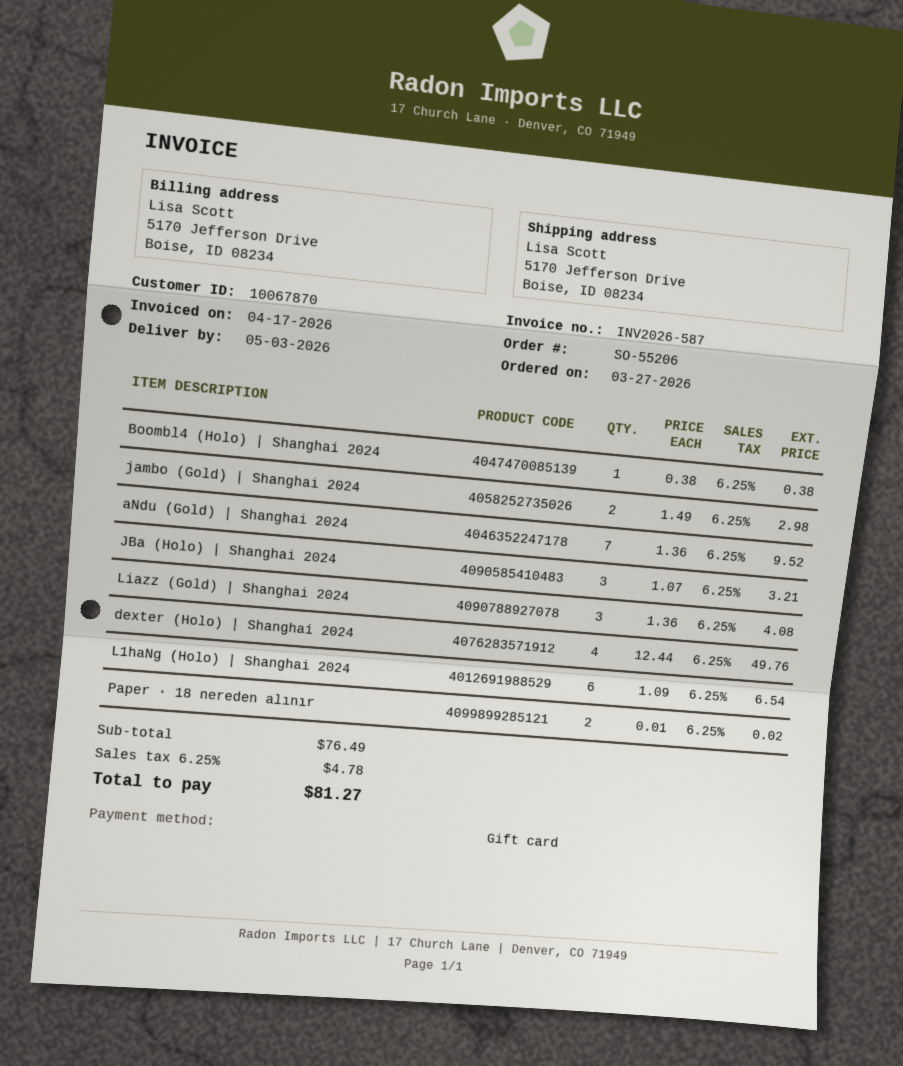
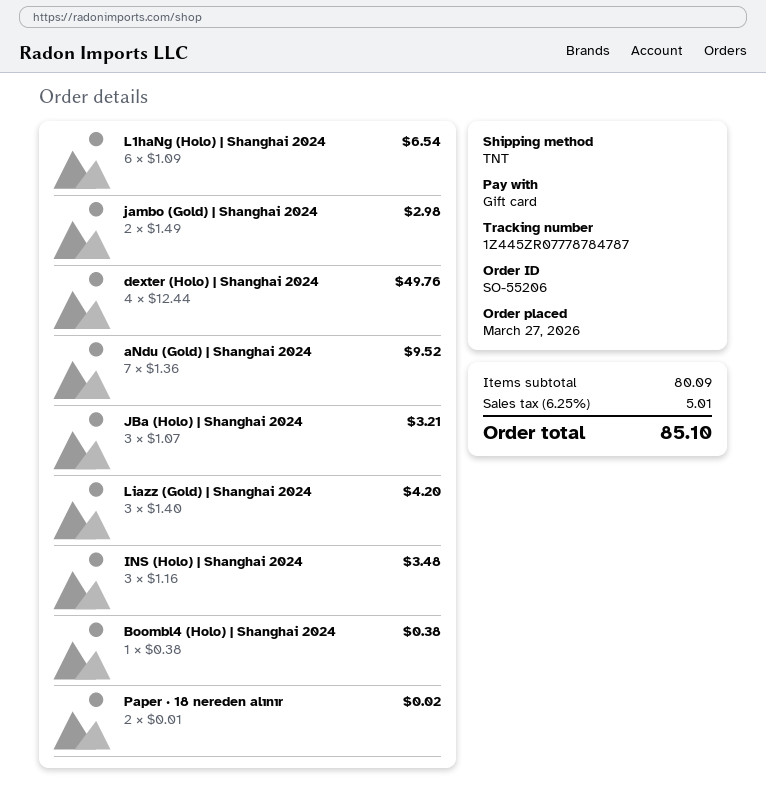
Liazz (Gold) | Shanghai 2024: 3 x 1.36 = 4.08 -> 3 x 1.40 = 4.20
INS (Holo) | Shanghai 2024: none -> 3 x 1.16 = 3.48
subtotal: 76.49 -> 80.09
tax: 6.25% = 4.78 -> 6.25% = 5.01
total: 81.27 -> 85.10

